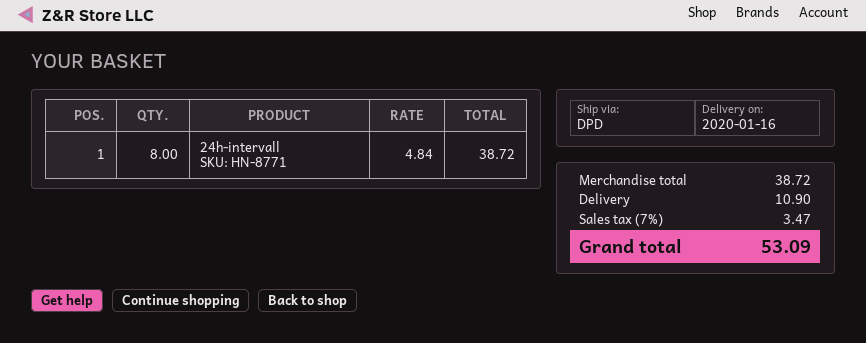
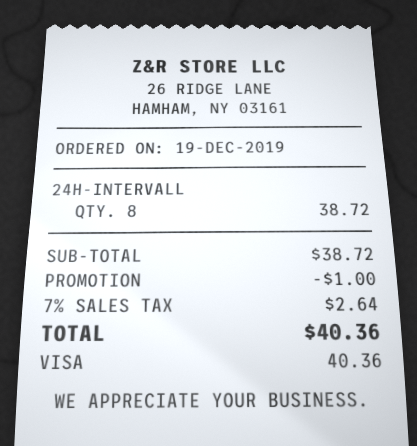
discount: none -> 1.00
shipping: 10.90 -> none
tax: 7% = 3.47 -> 7% = 2.64
total: 53.09 -> 40.36

